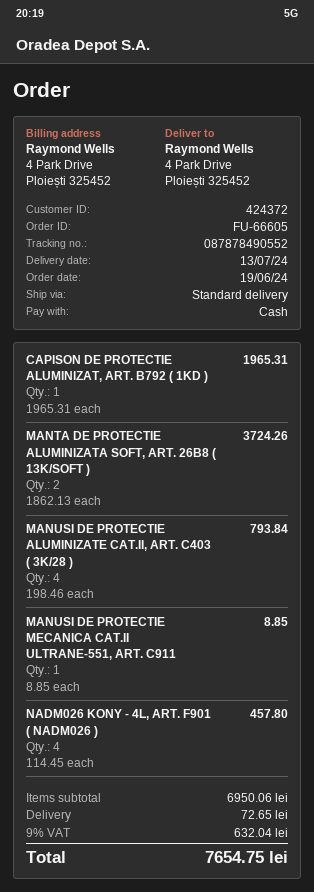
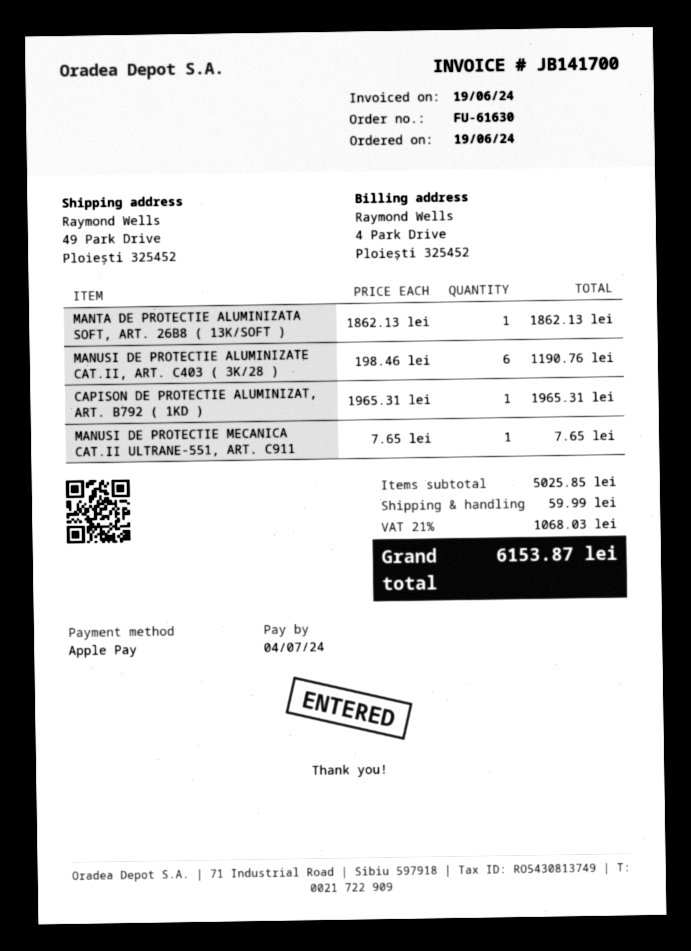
order number: FU-66605 -> FU-61630
payment method: cash -> Apple Pay
ship to: 4 Park Drive, Ploiești 325452 -> 49 Park Drive, Ploiești 325452
MANTA DE PROTECTIE ALUMINIZATA SOFT, ART. 26B8 ( 13K/SOFT ): 2 x 1862.13 = 3724.26 -> 1 x 1862.13 = 1862.13
MANUSI DE PROTECTIE ALUMINIZATE CAT.II, ART. C403 ( 3K/28 ): 4 x 198.46 = 793.84 -> 6 x 198.46 = 1190.76
MANUSI DE PROTECTIE MECANICA CAT.II ULTRANE-551, ART. C911: 1 x 8.85 = 8.85 -> 1 x 7.65 = 7.65
NADM026 KONY - 4L, ART. F901 ( NADM026 ): 4 x 114.45 = 457.80 -> none
subtotal: 6950.06 -> 5025.85
shipping: 72.65 -> 59.99
tax: 9% = 632.04 -> 21% = 1068.03
total: 7654.75 -> 6153.87

